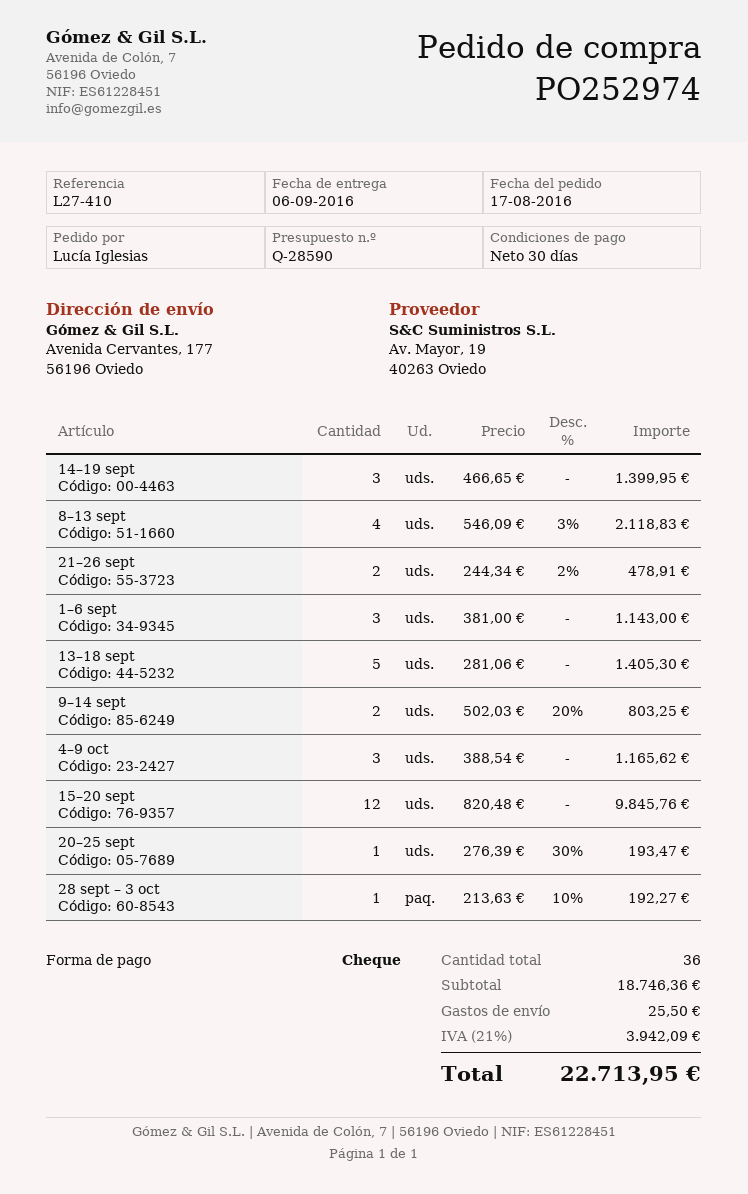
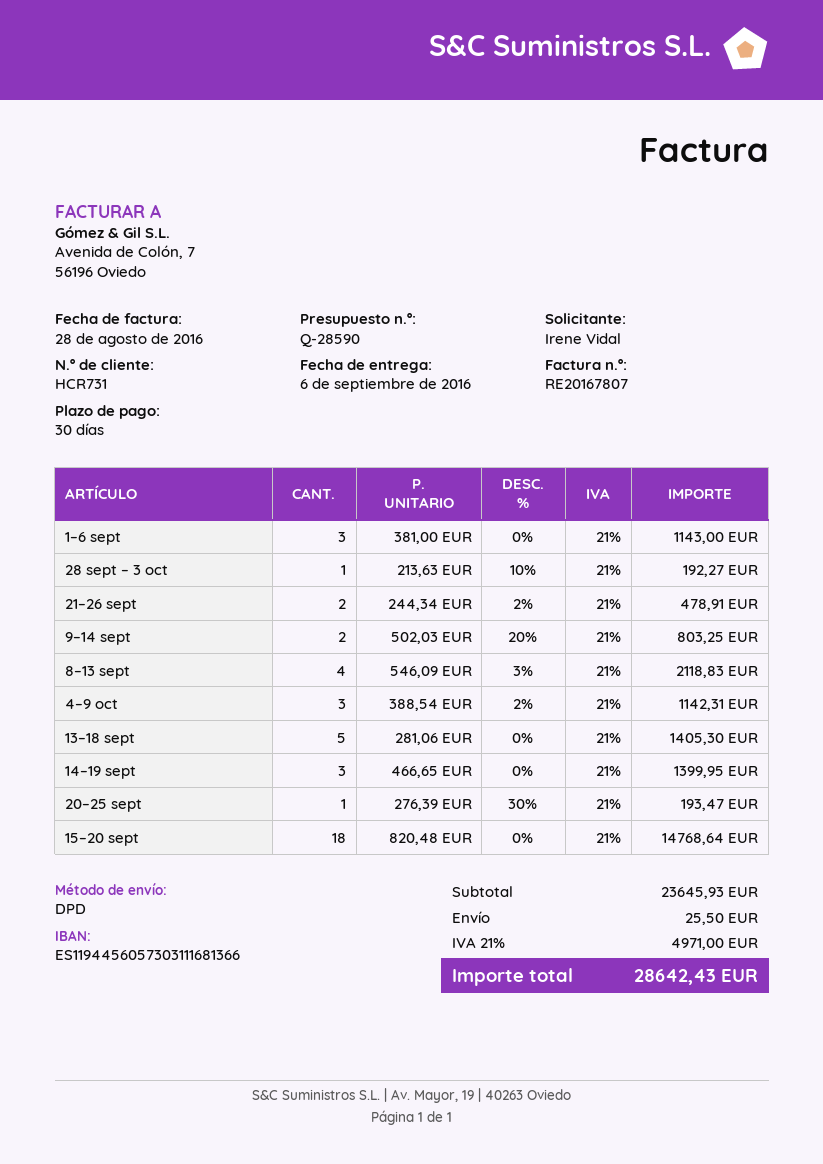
ordered by: Lucía Iglesias -> Irene Vidal
4–9 oct: 3 x 388.54 = 1165.62 -> 3 x 388.54 - 2% = 1142.31
15–20 sept: 12 x 820.48 = 9845.76 -> 18 x 820.48 = 14768.64
subtotal: 18746.36 -> 23645.93
tax: 21% = 3942.09 -> 21% = 4971.00
total: 22713.95 -> 28642.43

